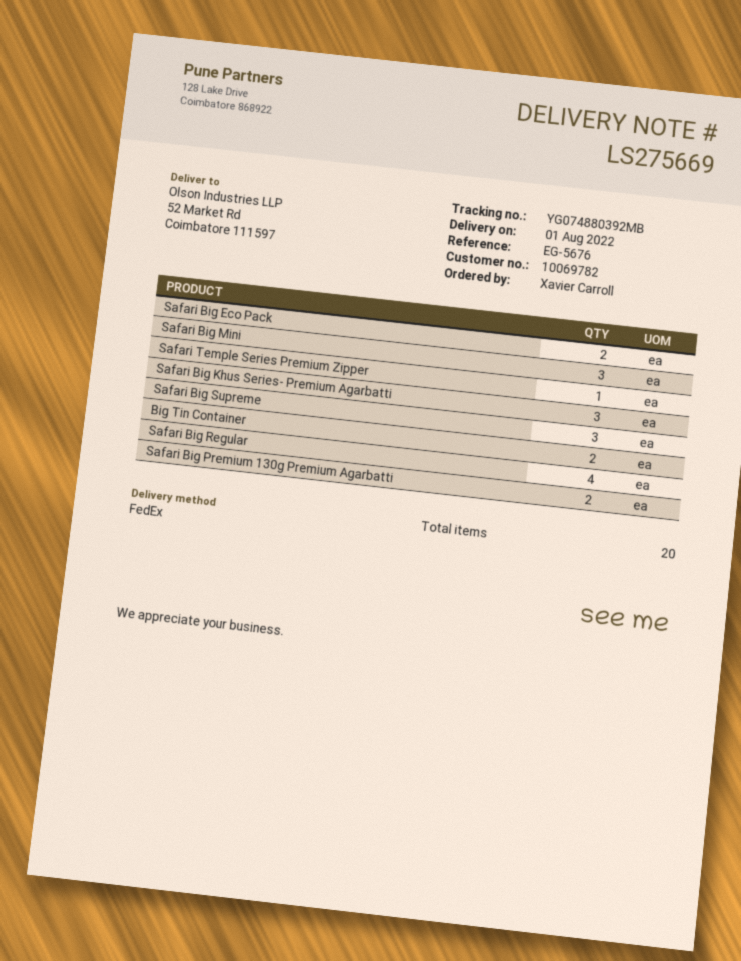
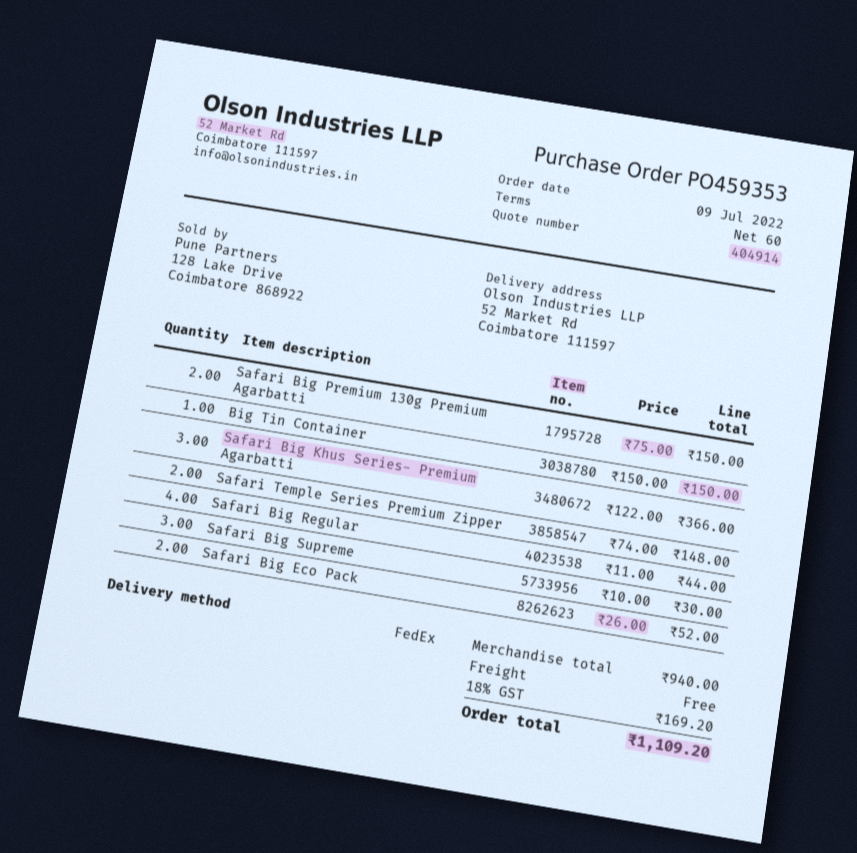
Safari Big Mini: 3 -> none
Safari Temple Series Premium Zipper: 1 -> 2
Big Tin Container: 2 -> 1

